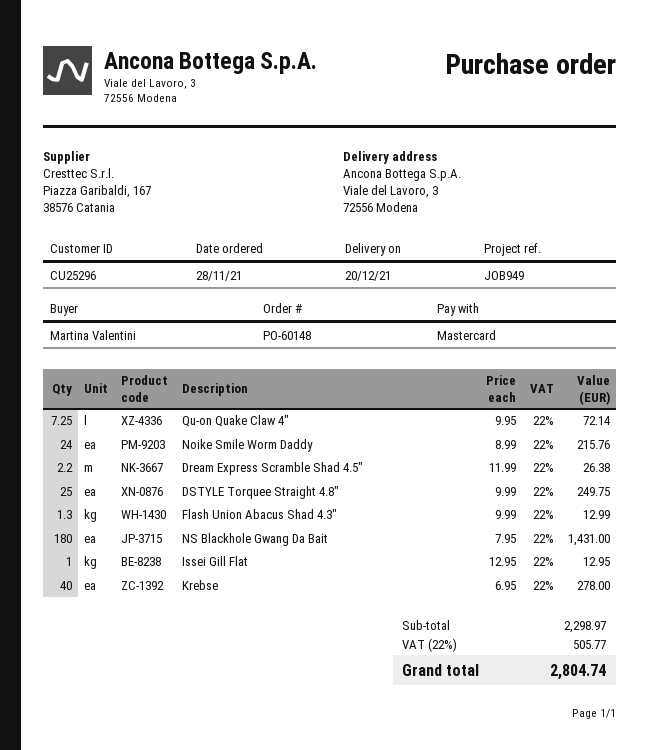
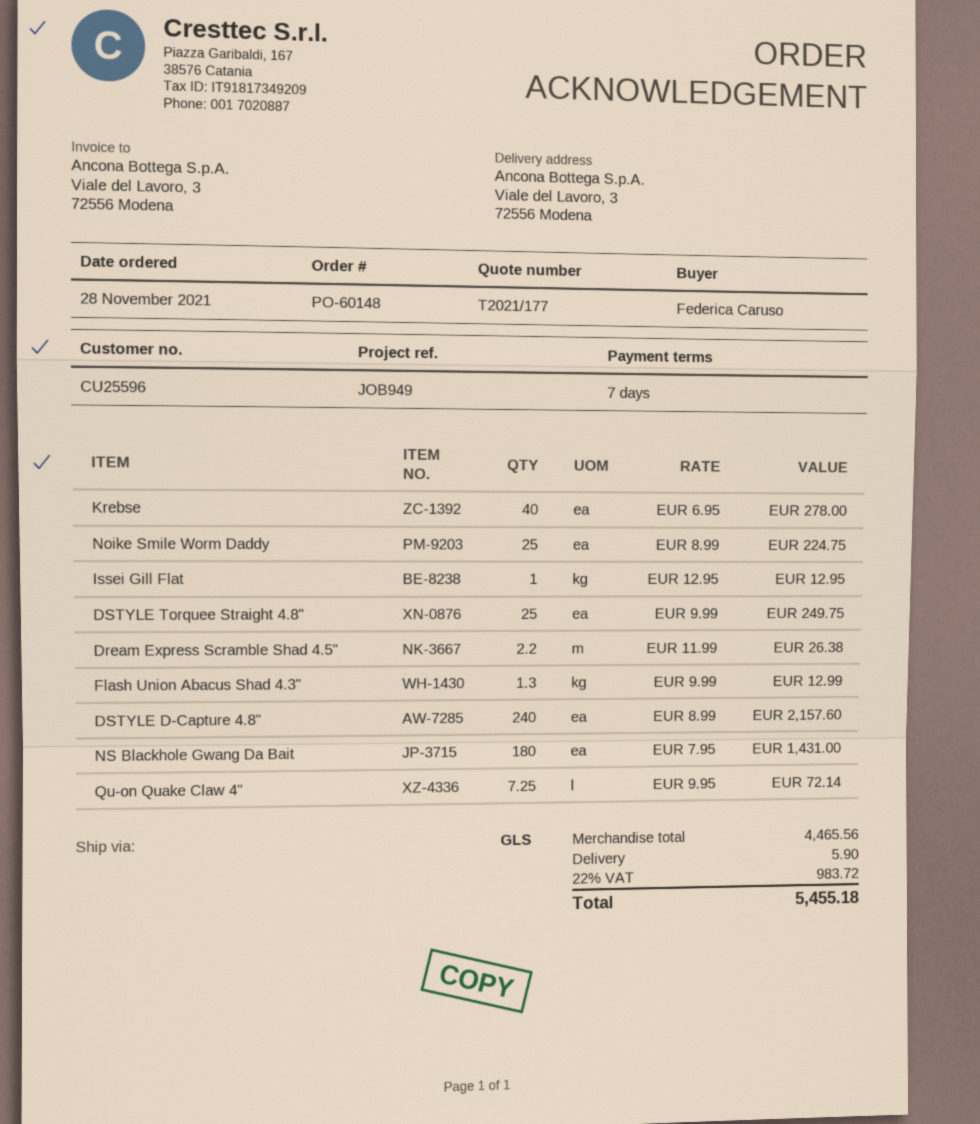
customer number: CU25296 -> CU25596
ordered by: Martina Valentini -> Federica Caruso
Noike Smile Worm Daddy: 24 x 8.99 = 215.76 -> 25 x 8.99 = 224.75
DSTYLE D-Capture 4.8": none -> 240 x 8.99 = 2157.60
subtotal: 2298.97 -> 4465.56
shipping: none -> 5.90
tax: 22% = 505.77 -> 22% = 983.72
total: 2804.74 -> 5455.18

